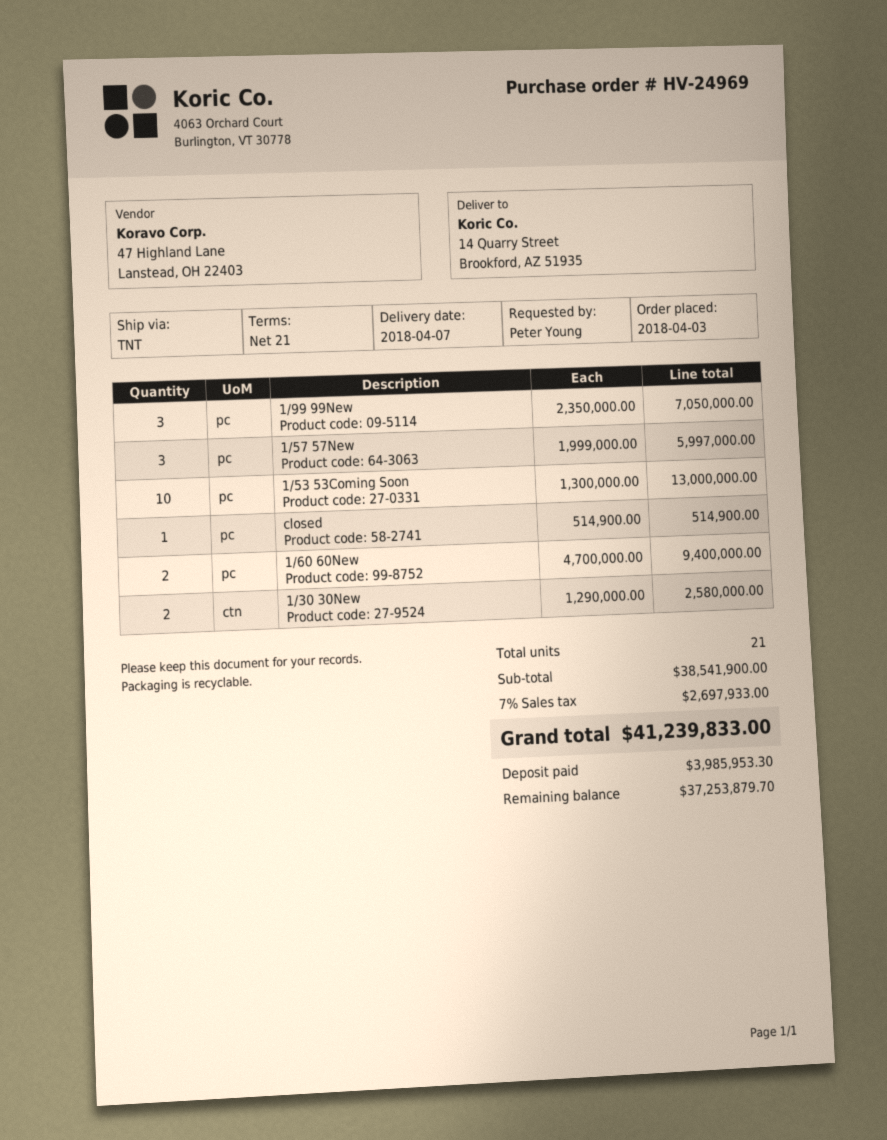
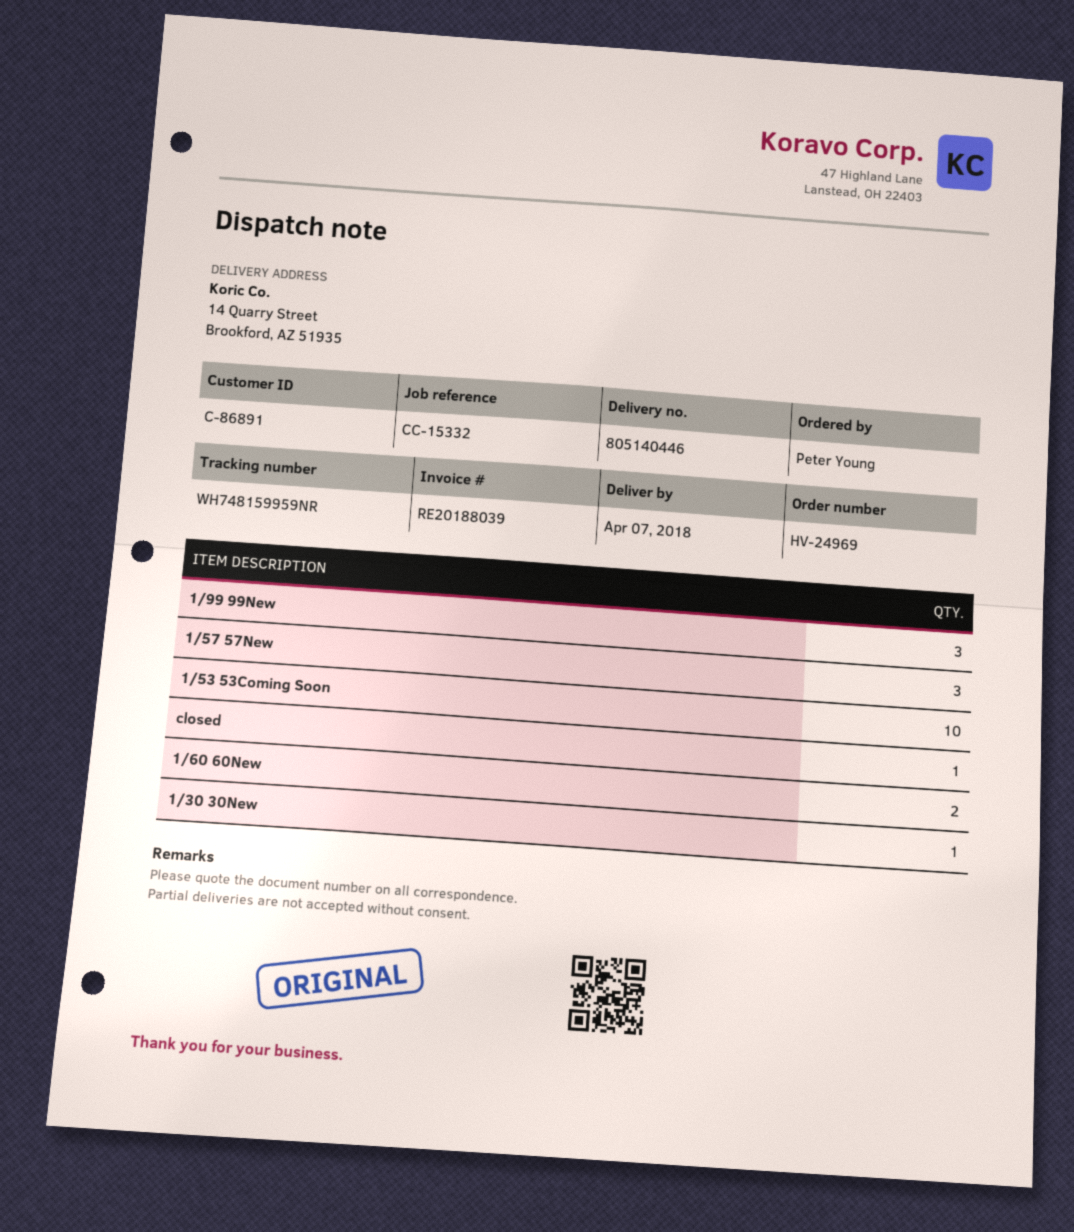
1/30 30New: 2 -> 1

